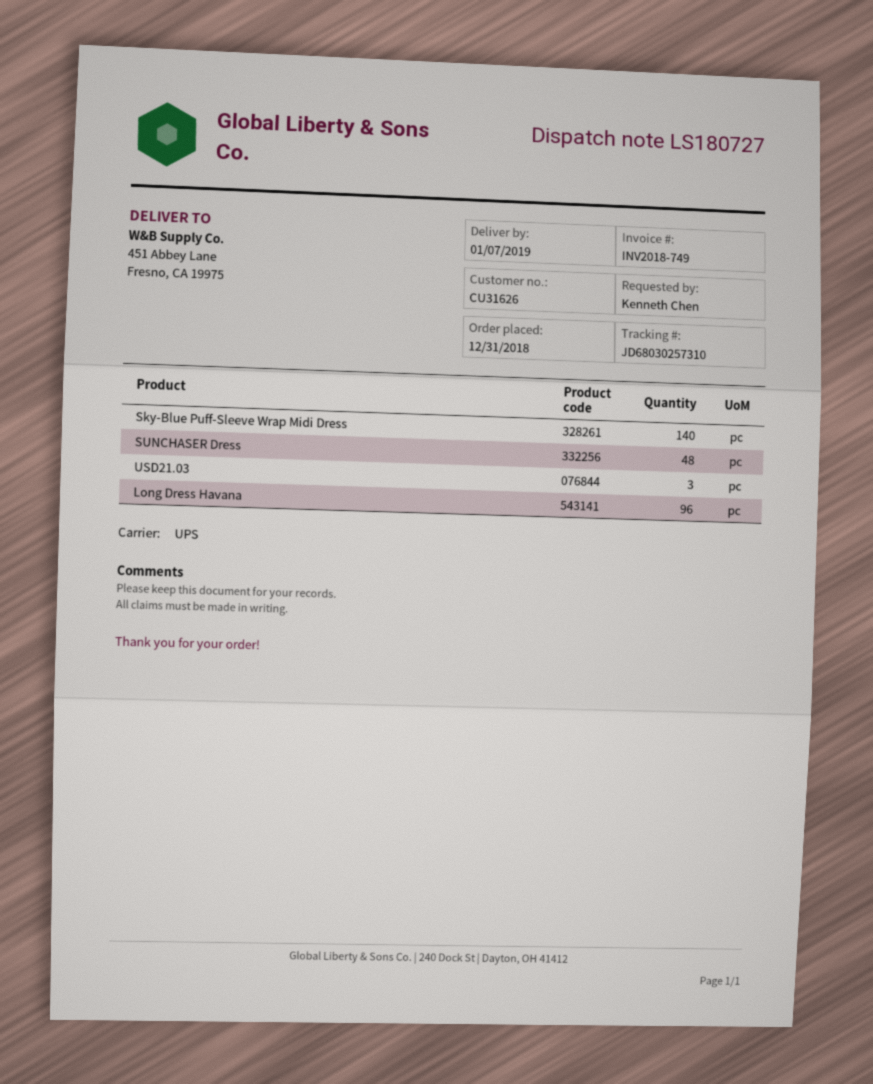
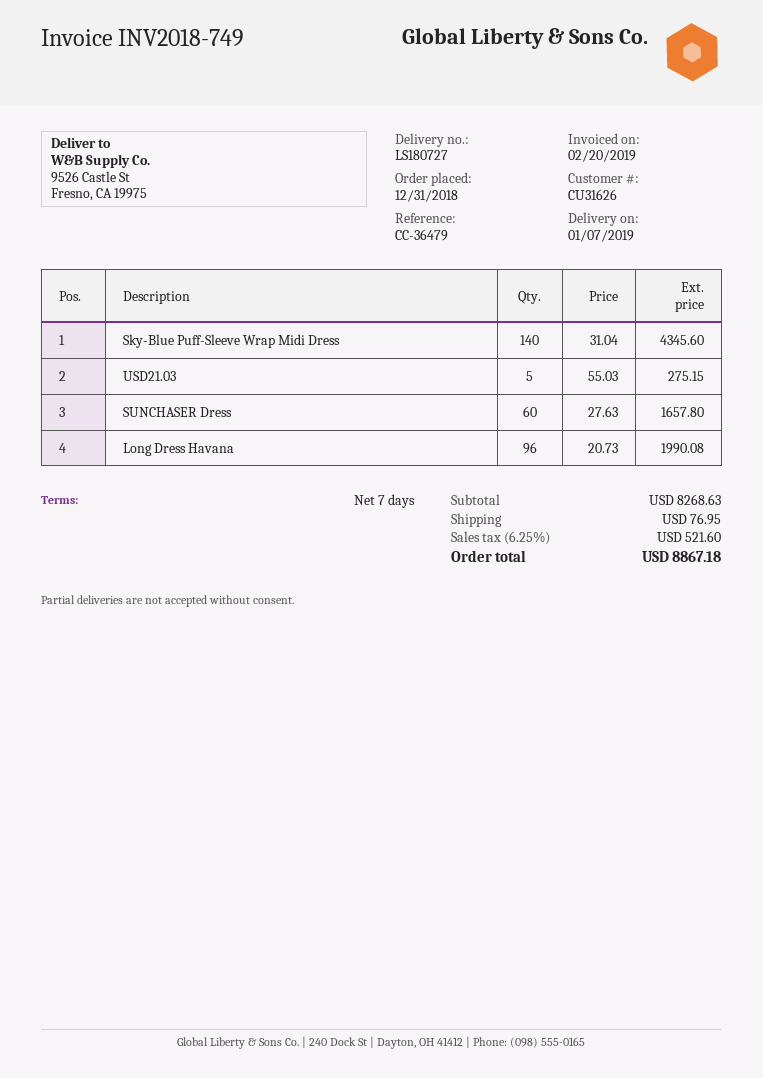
ship to: 451 Abbey Lane, Fresno, CA 19975 -> 9526 Castle St, Fresno, CA 19975
SUNCHASER Dress: 48 -> 60
USD21.03: 3 -> 5

